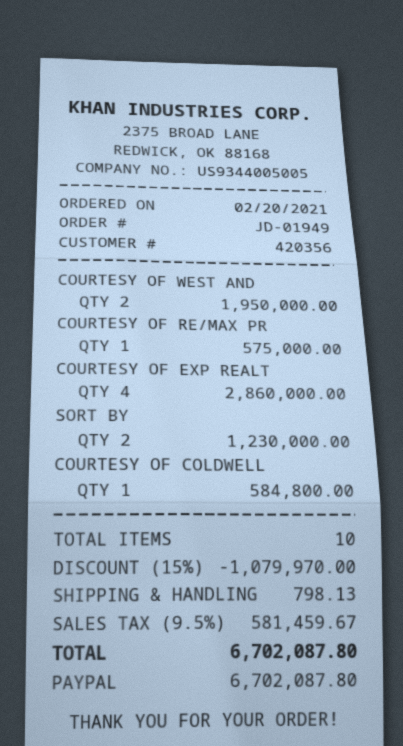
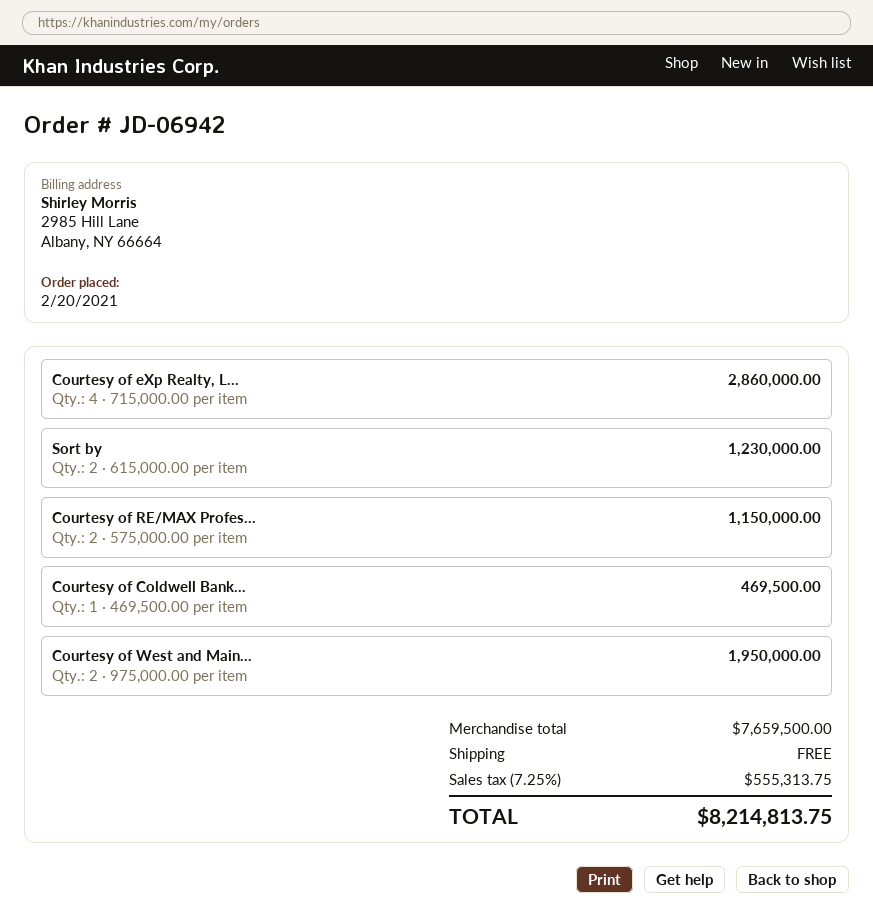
order number: JD-01949 -> JD-06942
COURTESY OF RE/MAX PR: 1 for 575000.00 -> 2 for 1150000.00
COURTESY OF COLDWELL: 1 for 584800.00 -> 1 for 469500.00
discount: 15% = 1079970.00 -> none
shipping: 798.13 -> 0.00
tax: 9.5% = 581459.67 -> 7.25% = 555313.75
total: 6702087.80 -> 8214813.75

